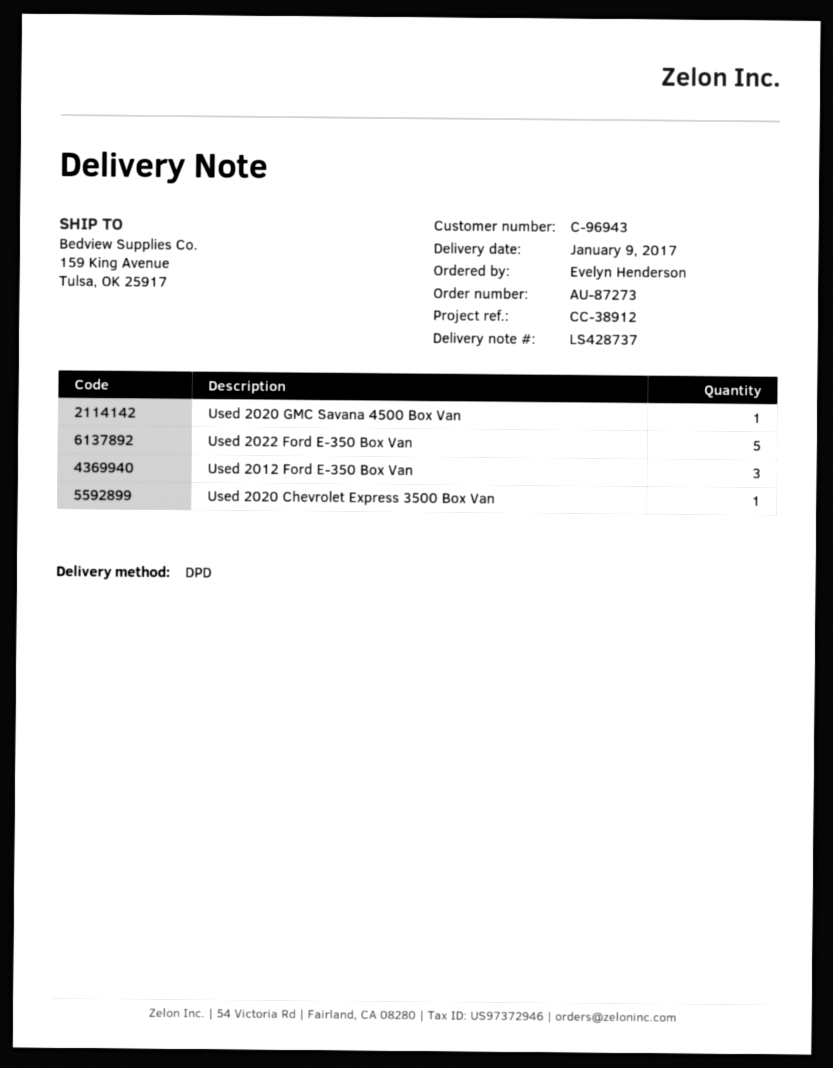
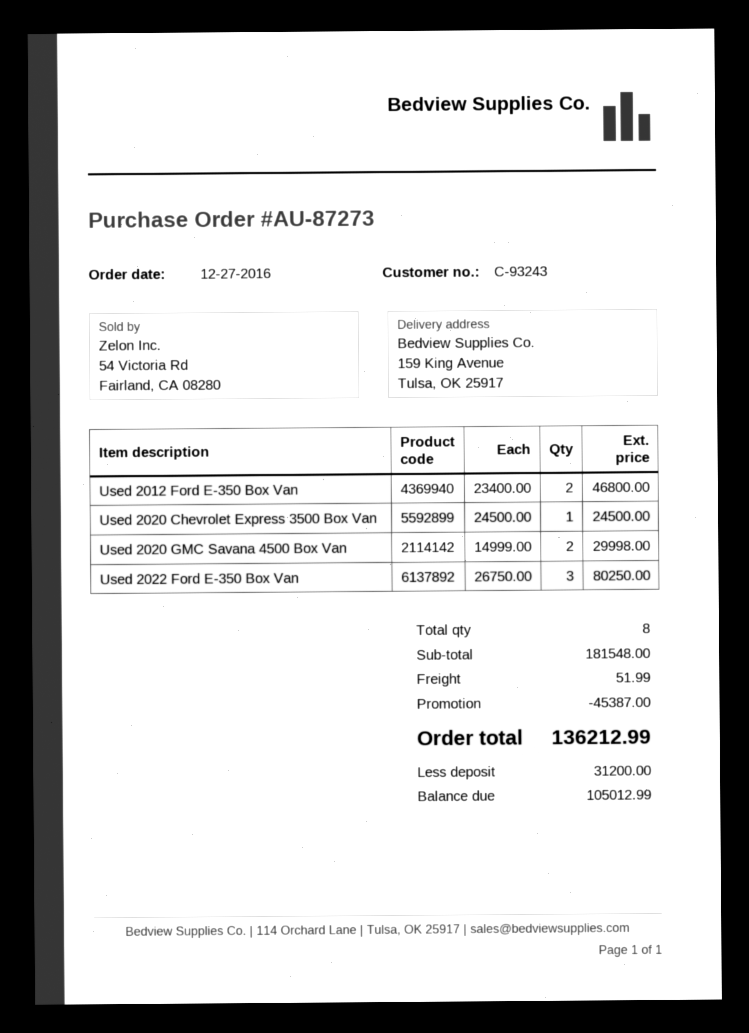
customer number: C-96943 -> C-93243
Used 2020 GMC Savana 4500 Box Van: 1 -> 2
Used 2022 Ford E-350 Box Van: 5 -> 3
Used 2012 Ford E-350 Box Van: 3 -> 2

